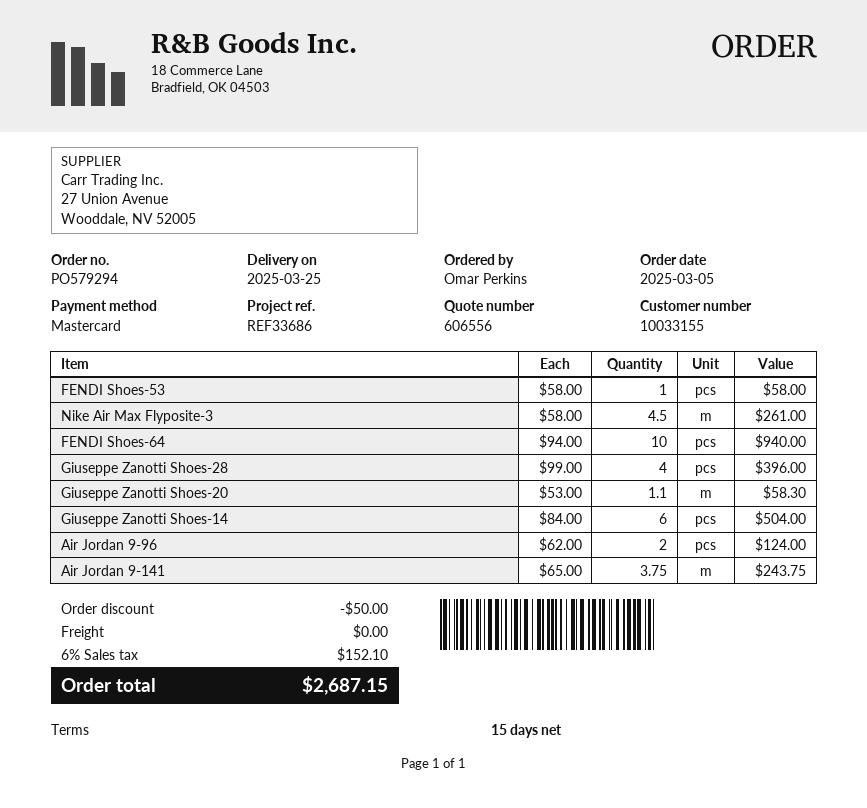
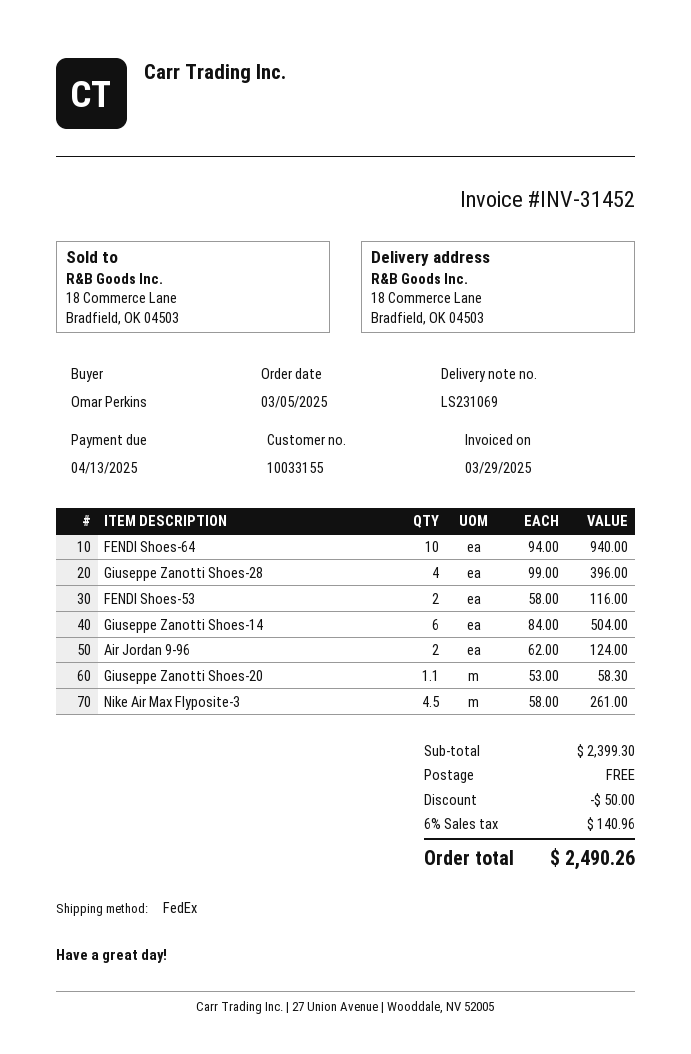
FENDI Shoes-53: 1 x 58.00 = 58.00 -> 2 x 58.00 = 116.00
Air Jordan 9-141: 3.75 x 65.00 = 243.75 -> none
tax: 6% = 152.10 -> 6% = 140.96
total: 2687.15 -> 2490.26

